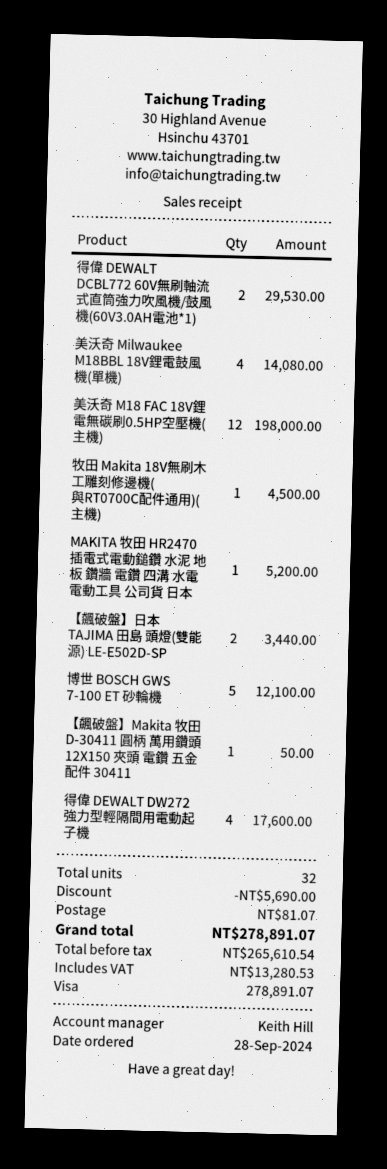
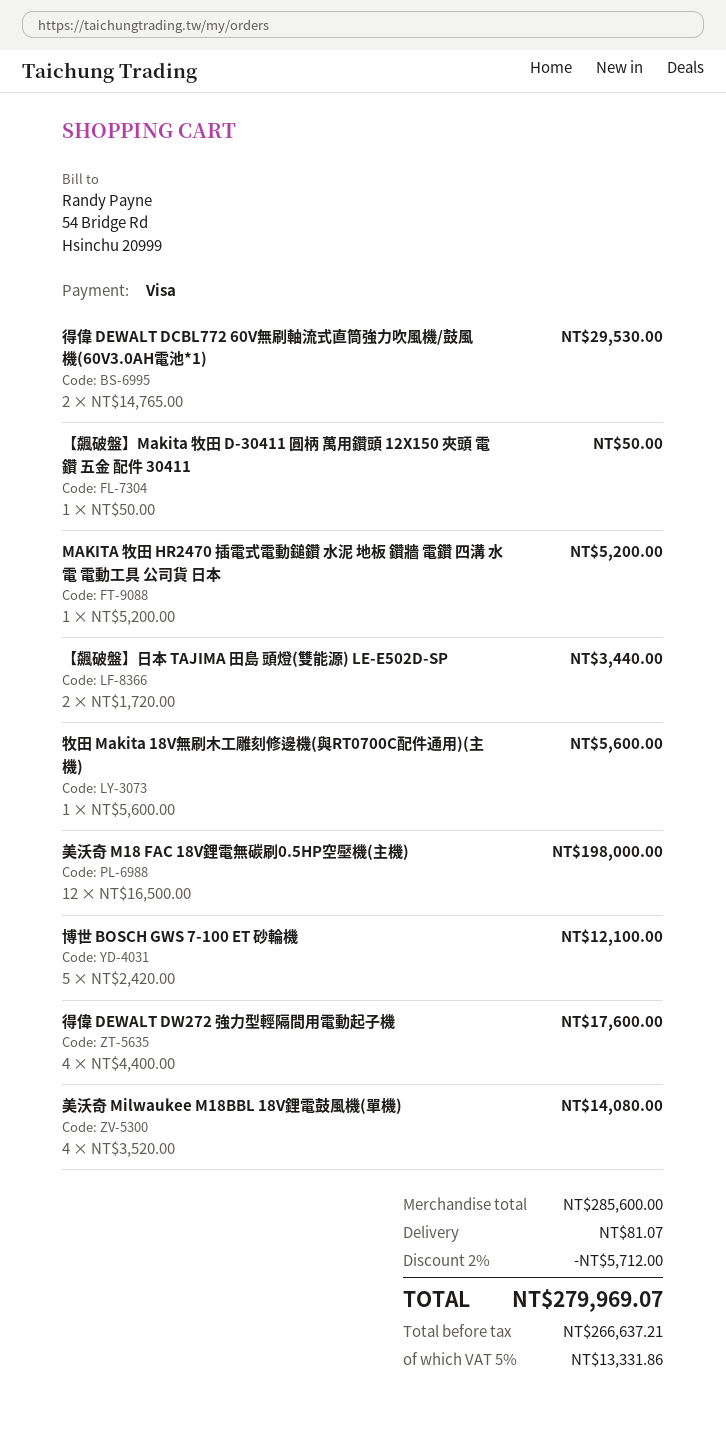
牧田 Makita 18V無刷木工雕刻修邊機(與RT0700C配件通用)(主機): 1 for 4500.00 -> 1 for 5600.00
discount: 5690.00 -> 5712.00
net: 265610.54 -> 266637.21
tax: 13280.53 -> 13331.86
total: 278891.07 -> 279969.07

